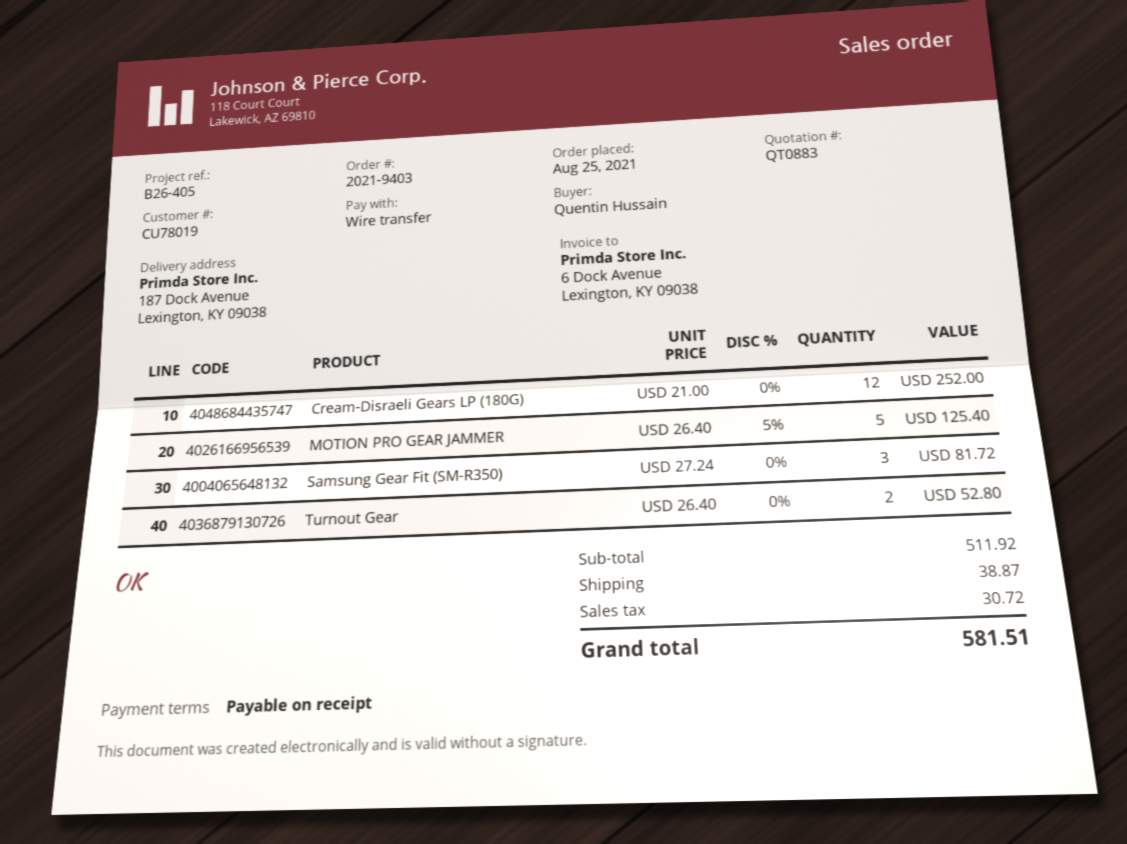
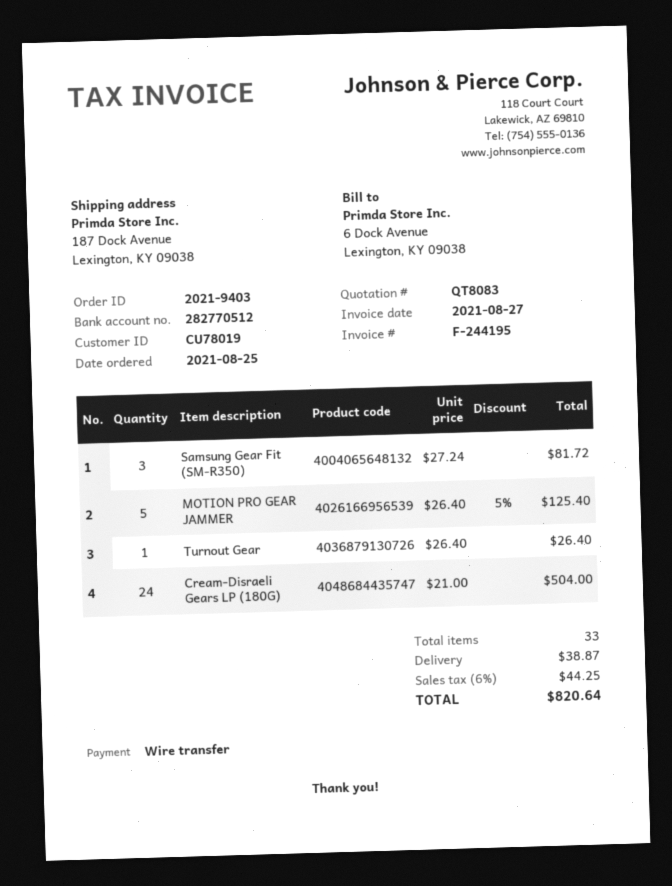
quote number: QT0883 -> QT8083
Cream-Disraeli Gears LP (180G): 12 x 21.00 = 252.00 -> 24 x 21.00 = 504.00
Turnout Gear: 2 x 26.40 = 52.80 -> 1 x 26.40 = 26.40
tax: 30.72 -> 44.25
total: 581.51 -> 820.64

